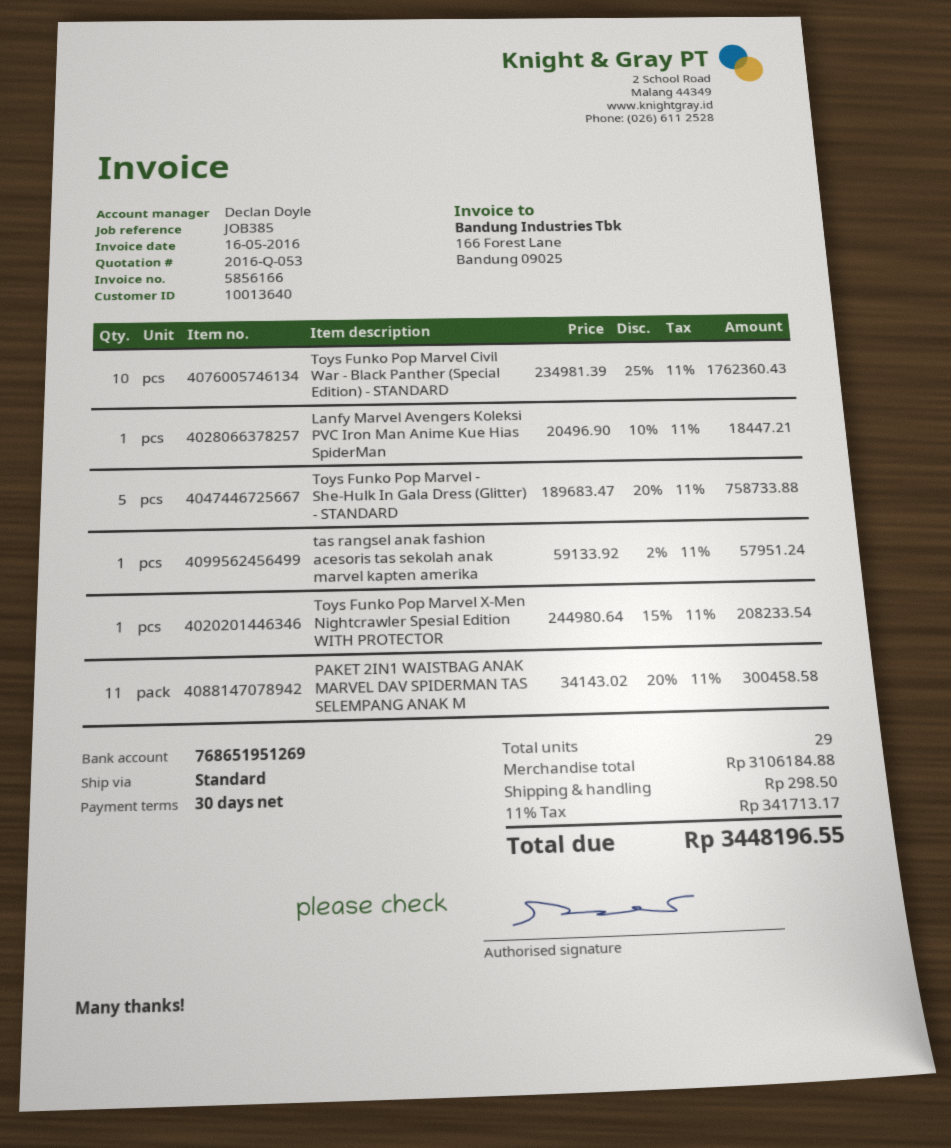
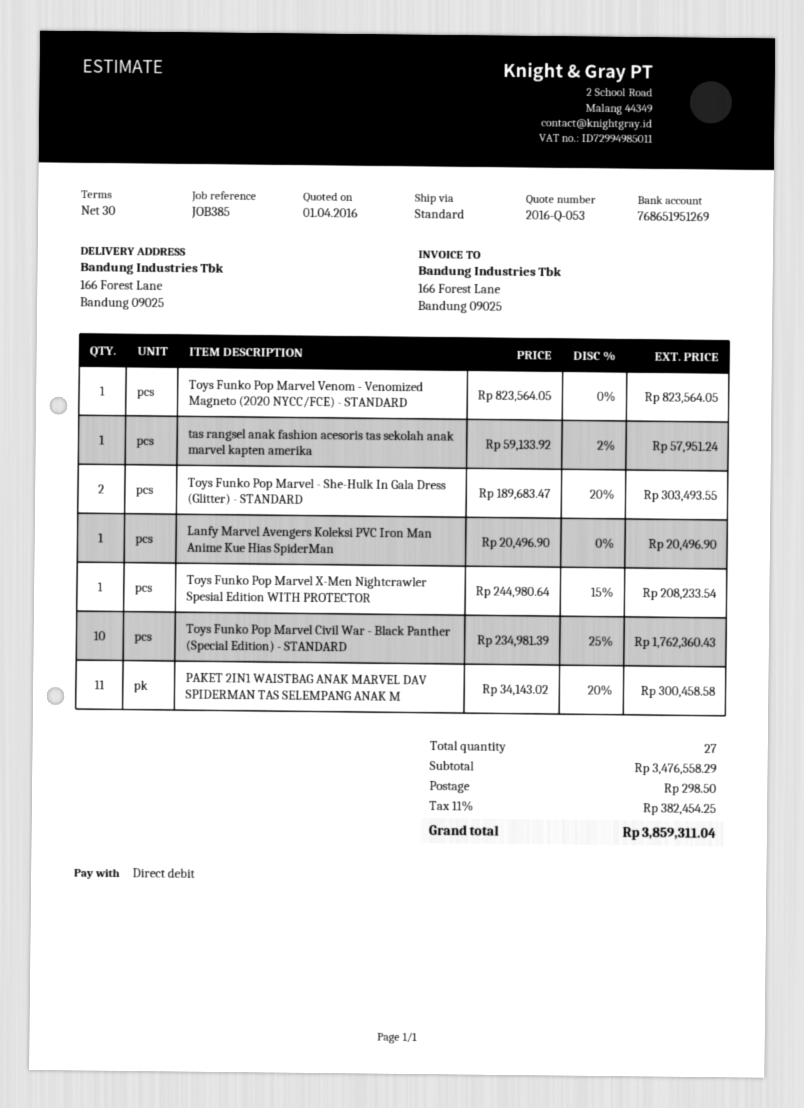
Lanfy Marvel Avengers Koleksi PVC Iron Man Anime Kue Hias SpiderMan: 1 x 20496.90 - 10% = 18447.21 -> 1 x 20496.90 = 20496.90
Toys Funko Pop Marvel - She-Hulk In Gala Dress (Glitter) - STANDARD: 5 x 189683.47 - 20% = 758733.88 -> 2 x 189683.47 - 20% = 303493.55
Toys Funko Pop Marvel Venom - Venomized Magneto (2020 NYCC/FCE) - STANDARD: none -> 1 x 823564.05 = 823564.05
total quantity: 29 -> 27
subtotal: 3106184.88 -> 3476558.29
tax: 11% = 341713.17 -> 11% = 382454.25
total: 3448196.55 -> 3859311.04

